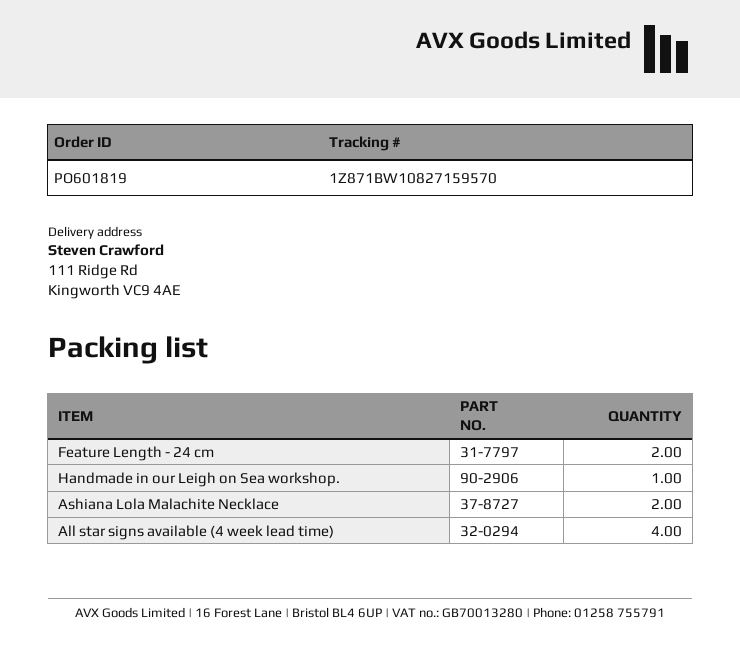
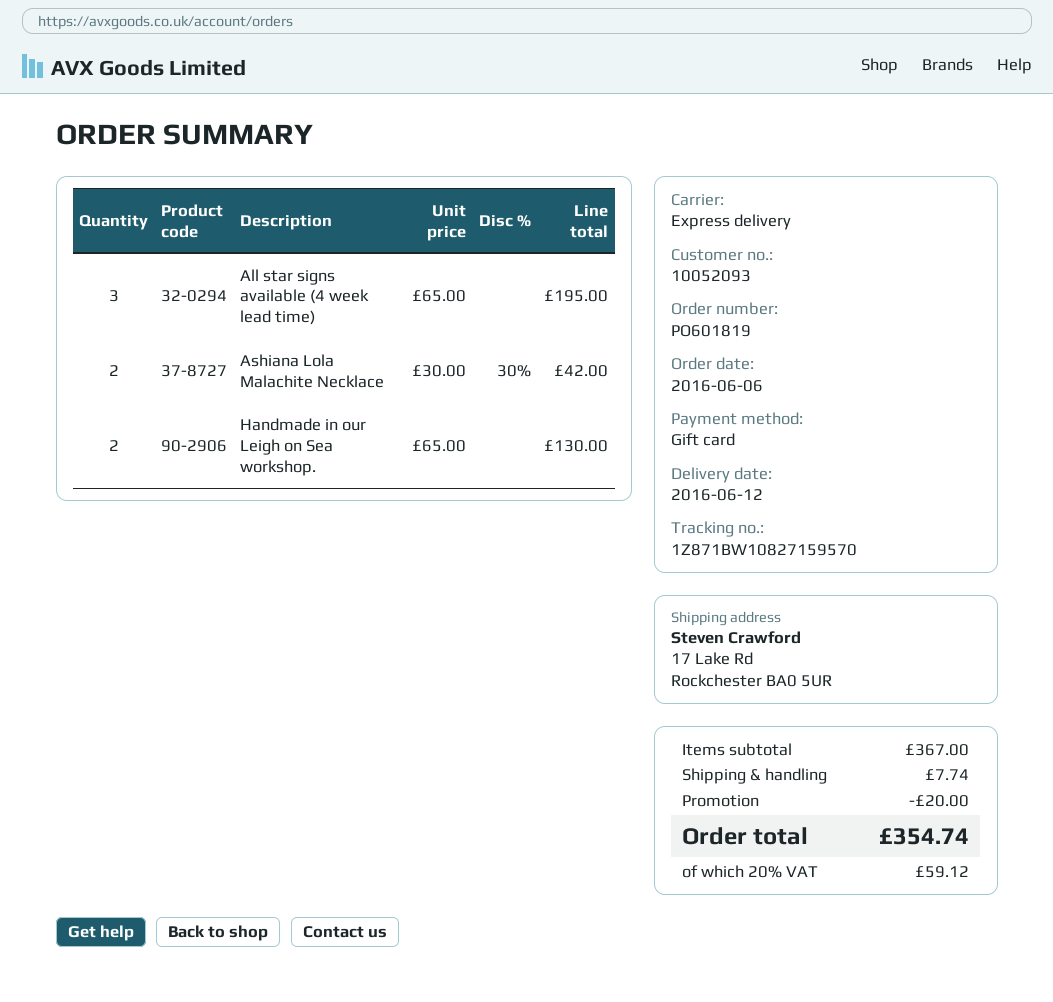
ship to: 111 Ridge Rd, Kingworth VC9 4AE -> 17 Lake Rd, Rockchester BA0 5UR
Feature Length - 24 cm: 2 -> none
Handmade in our Leigh on Sea workshop.: 1 -> 2
All star signs available (4 week lead time): 4 -> 3

